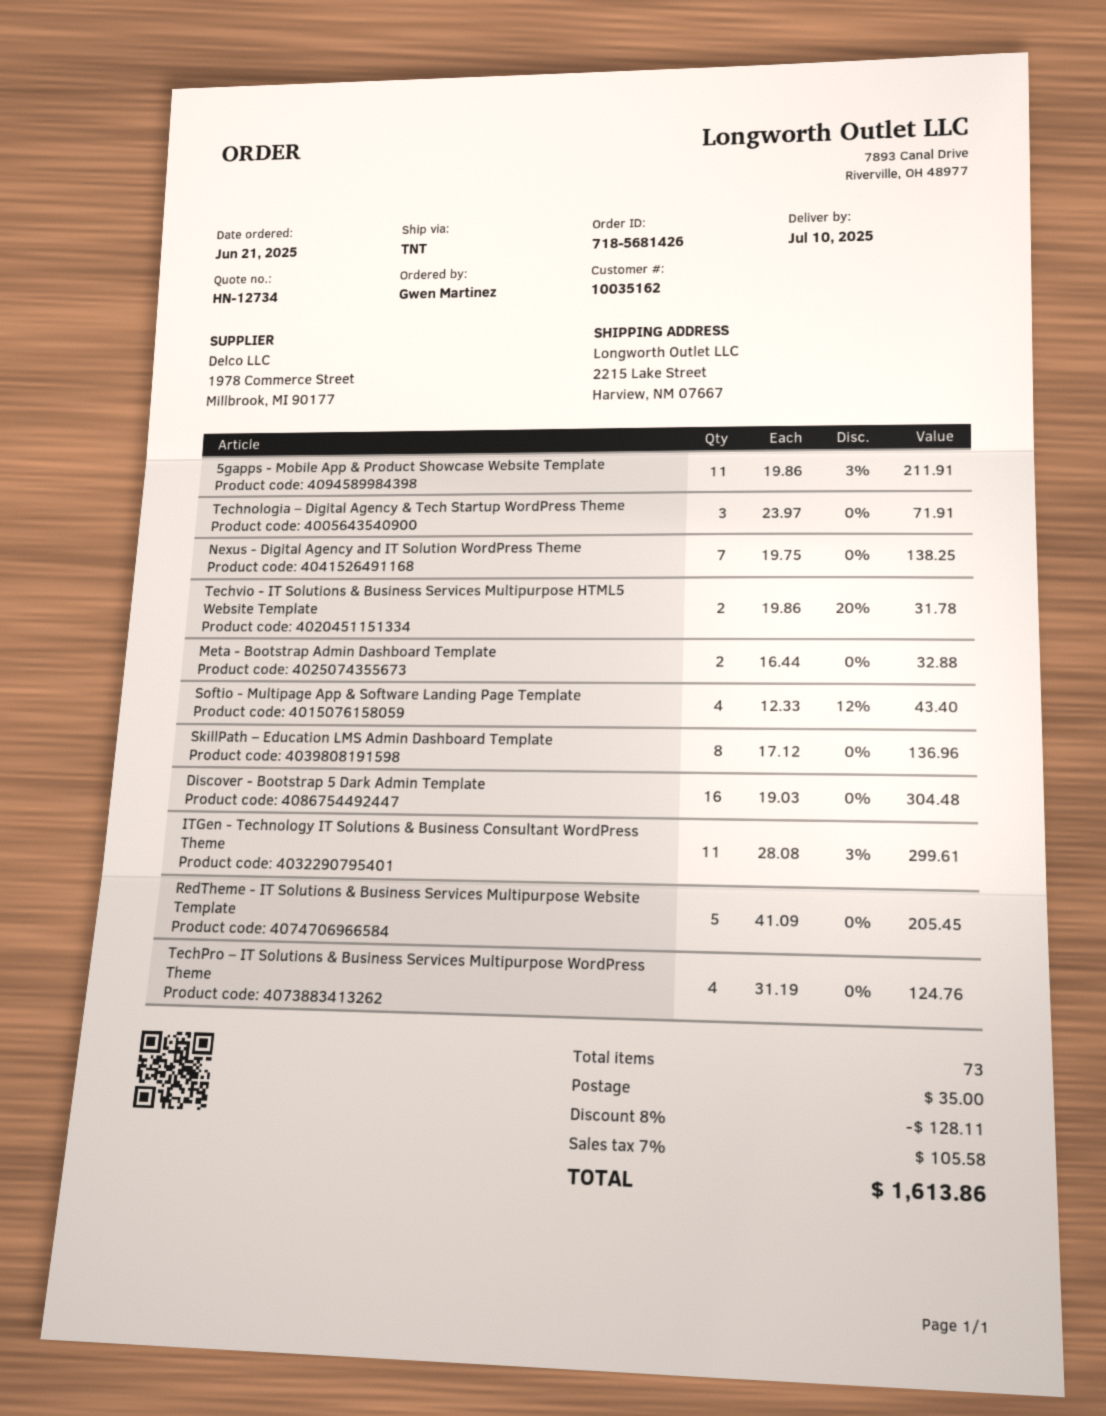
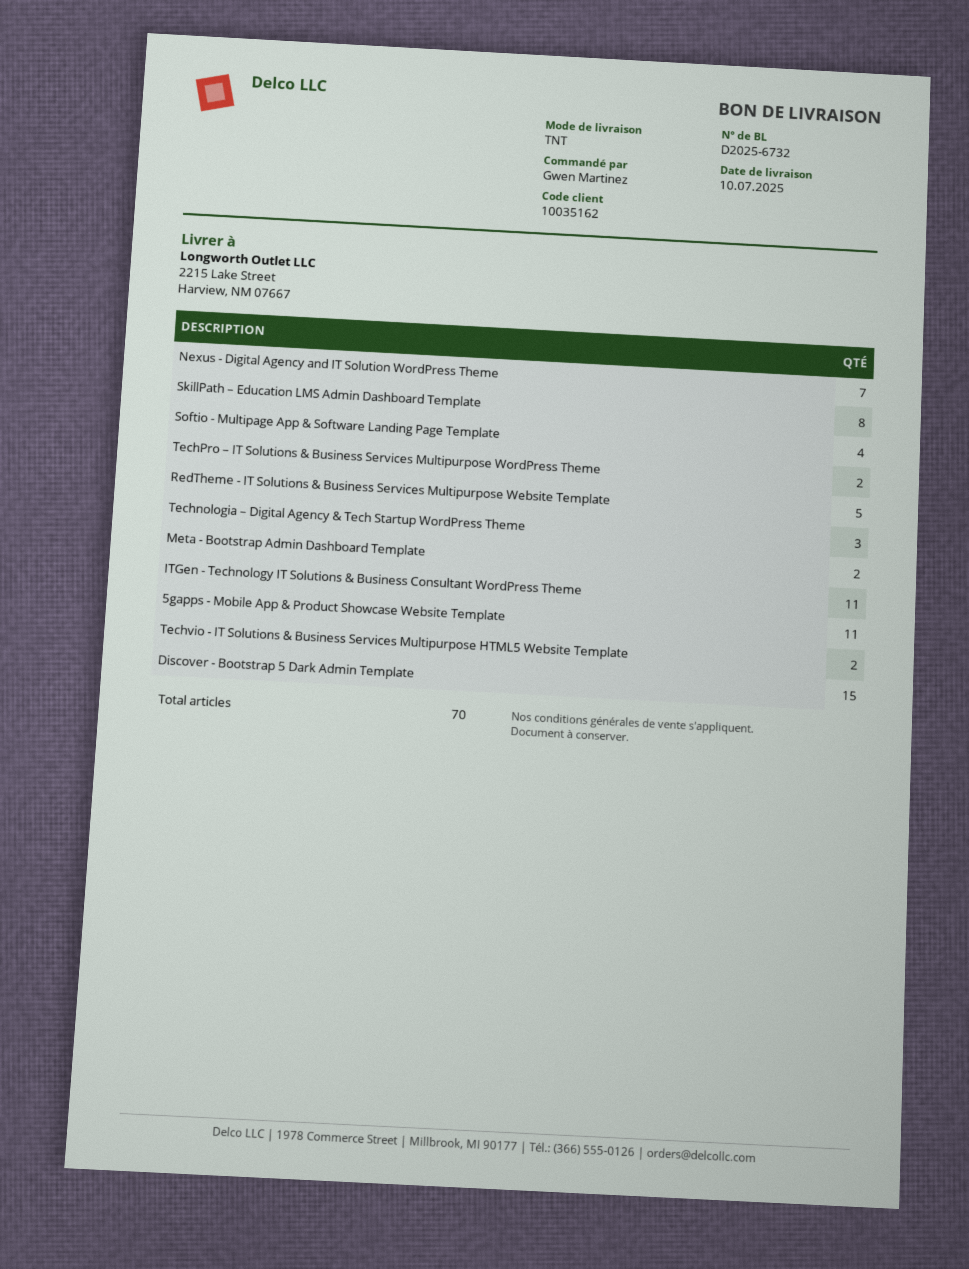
Discover - Bootstrap 5 Dark Admin Template: 16 -> 15
TechPro – IT Solutions & Business Services Multipurpose WordPress Theme: 4 -> 2
total quantity: 73 -> 70

